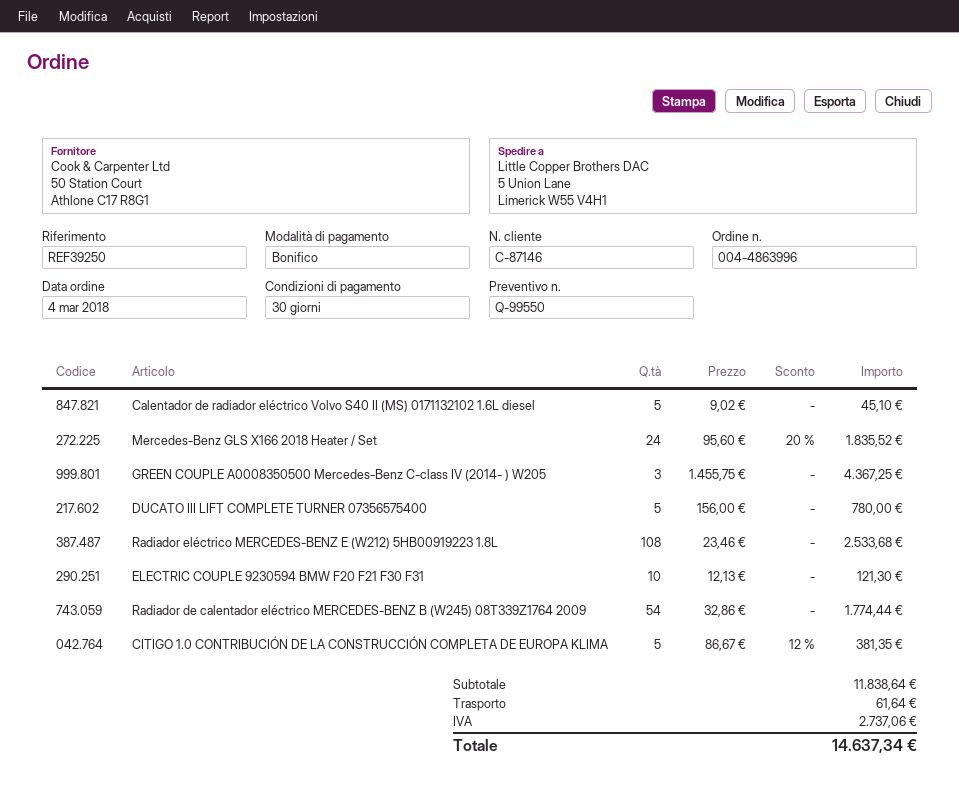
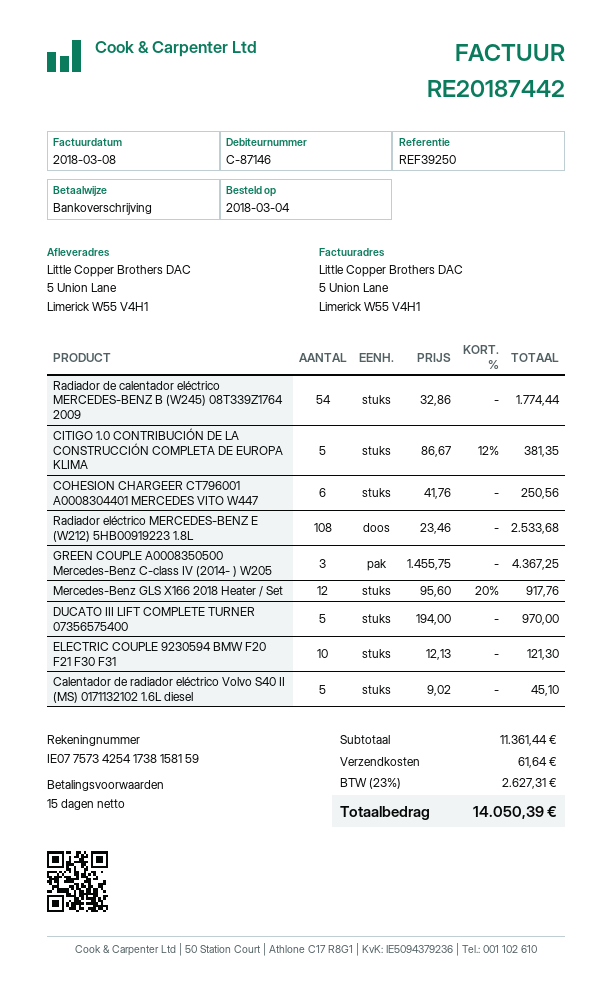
payment terms: 30 days -> 15 days
Mercedes-Benz GLS X166 2018 Heater / Set: 24 x 95.60 - 20% = 1835.52 -> 12 x 95.60 - 20% = 917.76
DUCATO III LIFT COMPLETE TURNER 07356575400: 5 x 156.00 = 780.00 -> 5 x 194.00 = 970.00
COHESION CHARGEER CT796001 A0008304401 MERCEDES VITO W447: none -> 6 x 41.76 = 250.56
subtotal: 11838.64 -> 11361.44
tax: 2737.06 -> 2627.31
total: 14637.34 -> 14050.39

